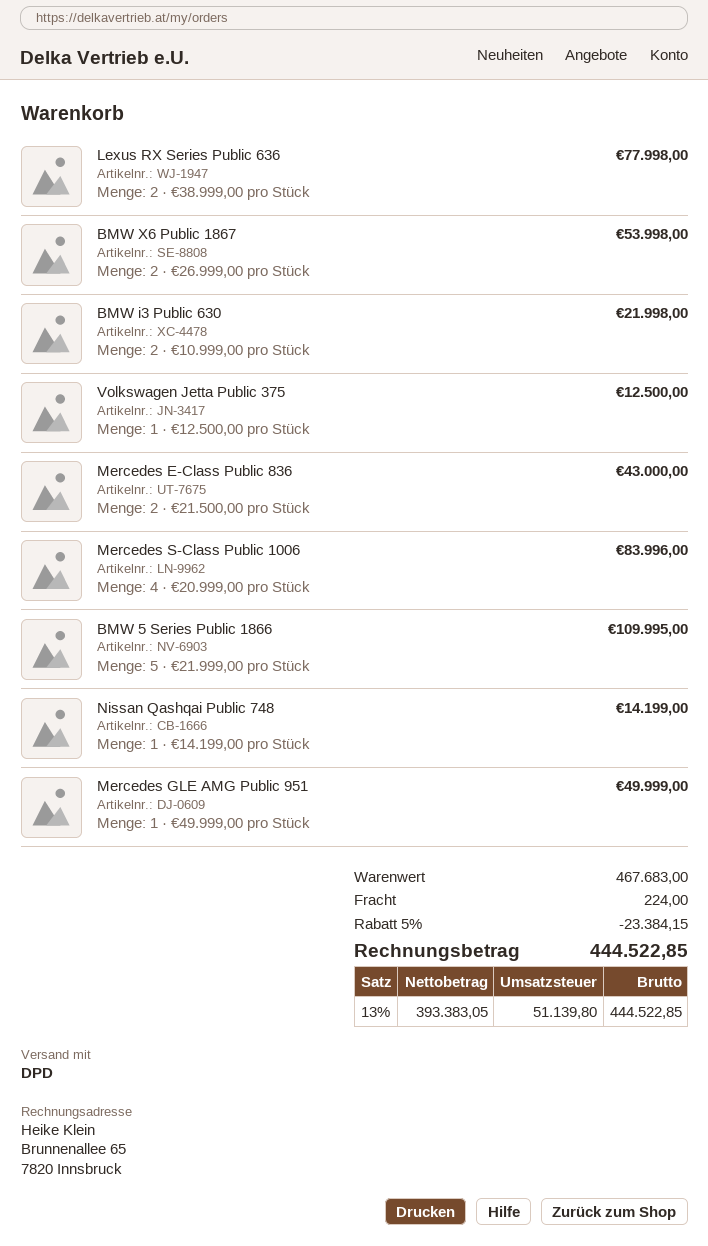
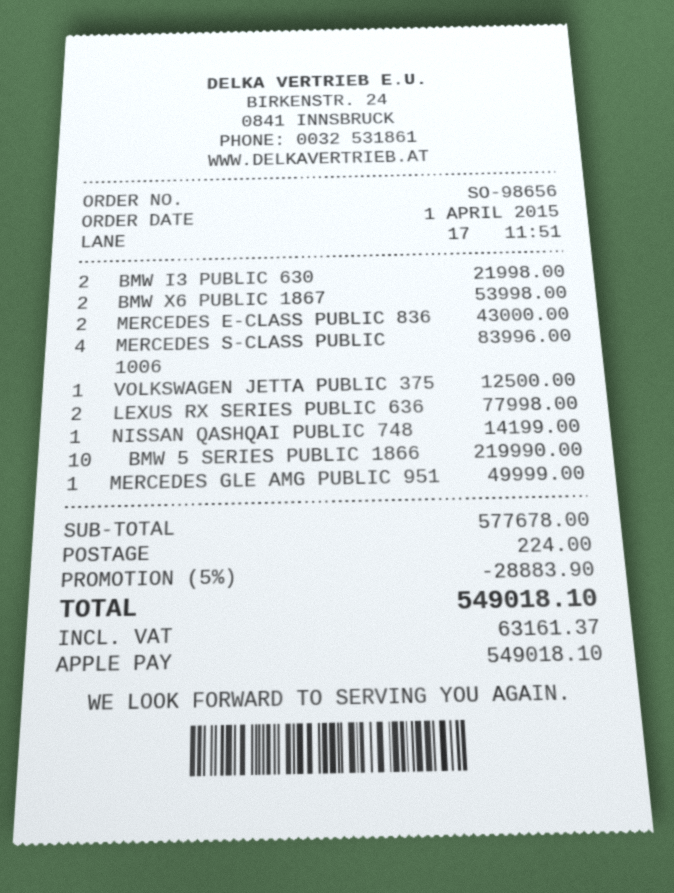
BMW 5 Series Public 1866: 5 for 109995.00 -> 10 for 219990.00
subtotal: 467683.00 -> 577678.00
discount: 5% = 23384.15 -> 5% = 28883.90
tax: 51139.80 -> 63161.37
total: 444522.85 -> 549018.10

